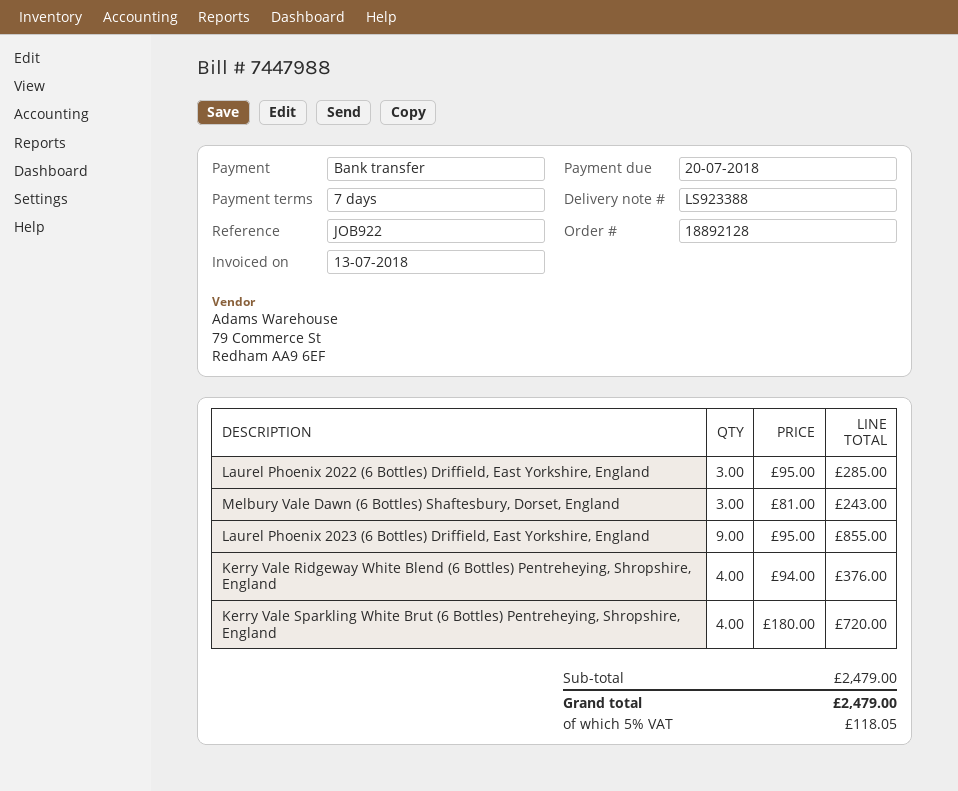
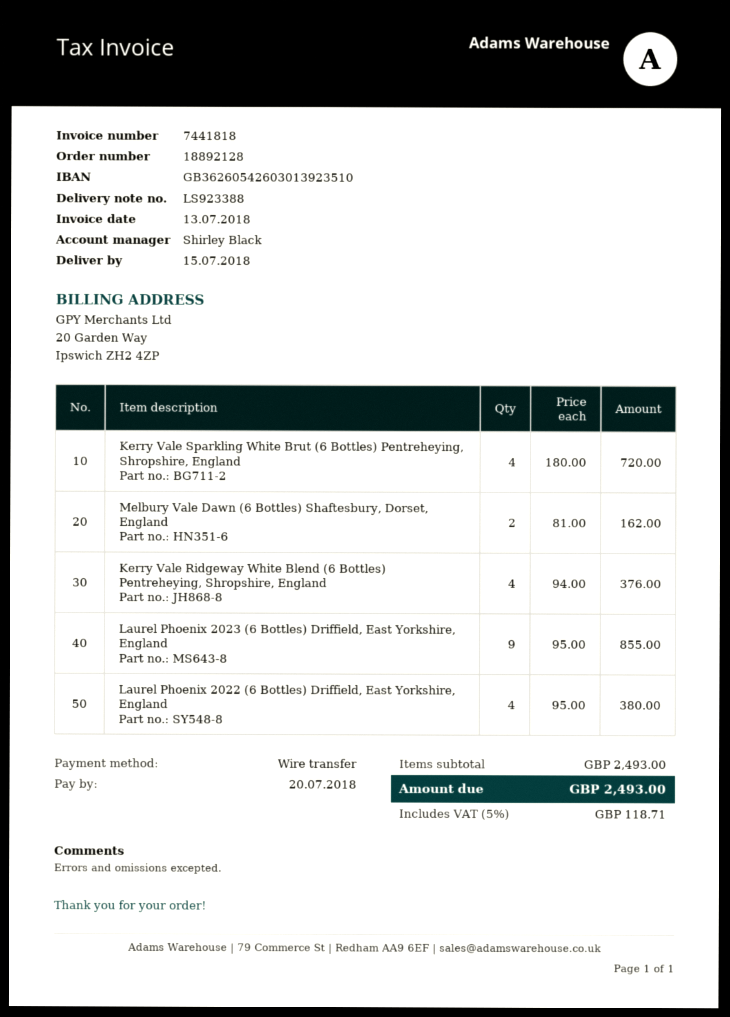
invoice number: 7447988 -> 7441818
Laurel Phoenix 2022 (6 Bottles) Driffield, East Yorkshire, England: 3 x 95.00 = 285.00 -> 4 x 95.00 = 380.00
Melbury Vale Dawn (6 Bottles) Shaftesbury, Dorset, England: 3 x 81.00 = 243.00 -> 2 x 81.00 = 162.00
subtotal: 2479.00 -> 2493.00
tax: 5% = 118.05 -> 5% = 118.71
total: 2479.00 -> 2493.00

